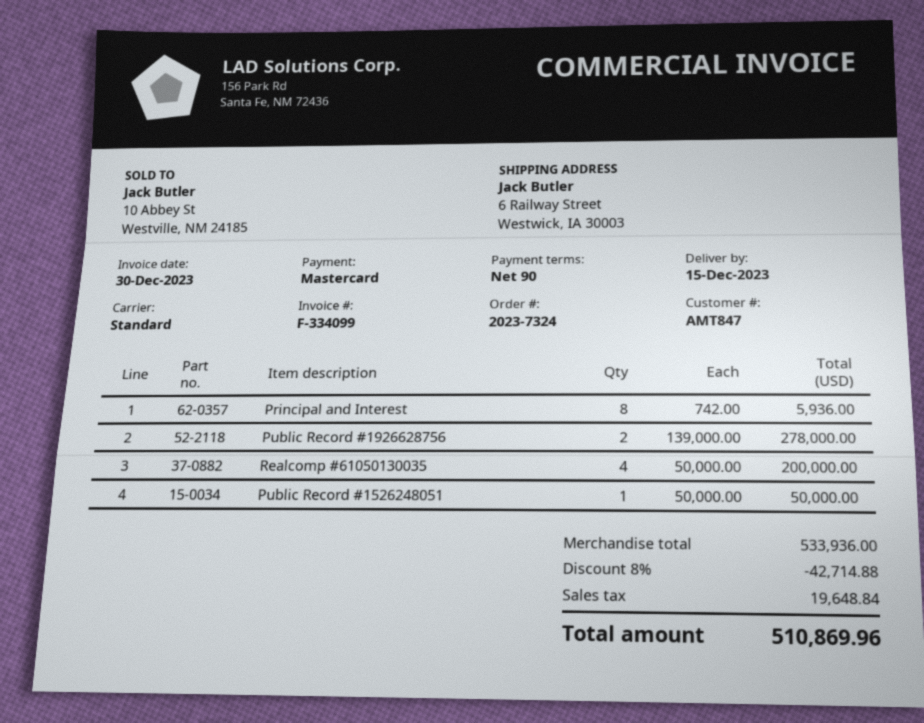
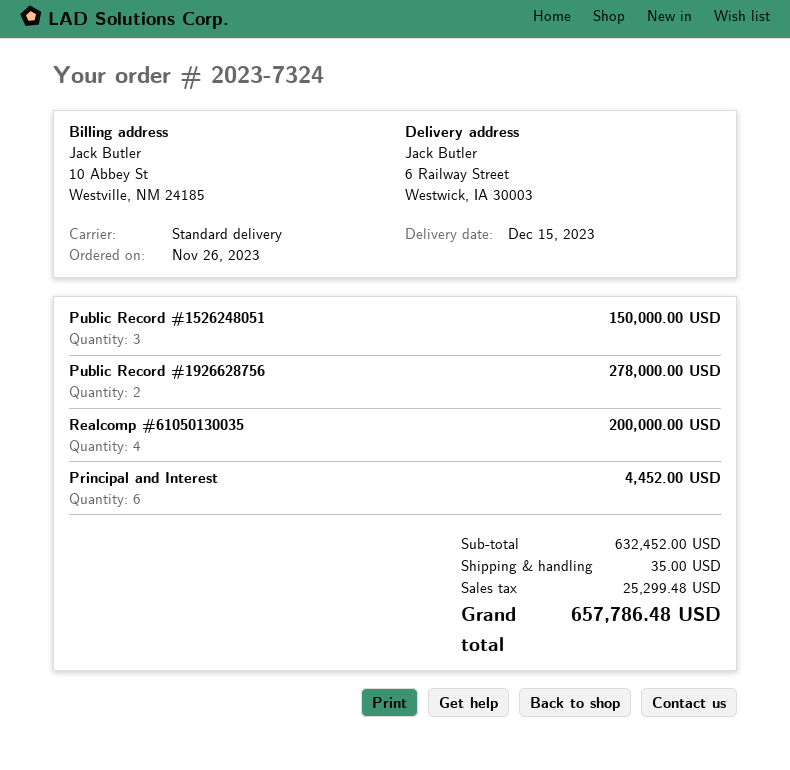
Principal and Interest: 8 for 5936.00 -> 6 for 4452.00
Public Record #1526248051: 1 for 50000.00 -> 3 for 150000.00
subtotal: 533936.00 -> 632452.00
discount: 8% = 42714.88 -> none
shipping: none -> 35.00
tax: 19648.84 -> 25299.48
total: 510869.96 -> 657786.48

